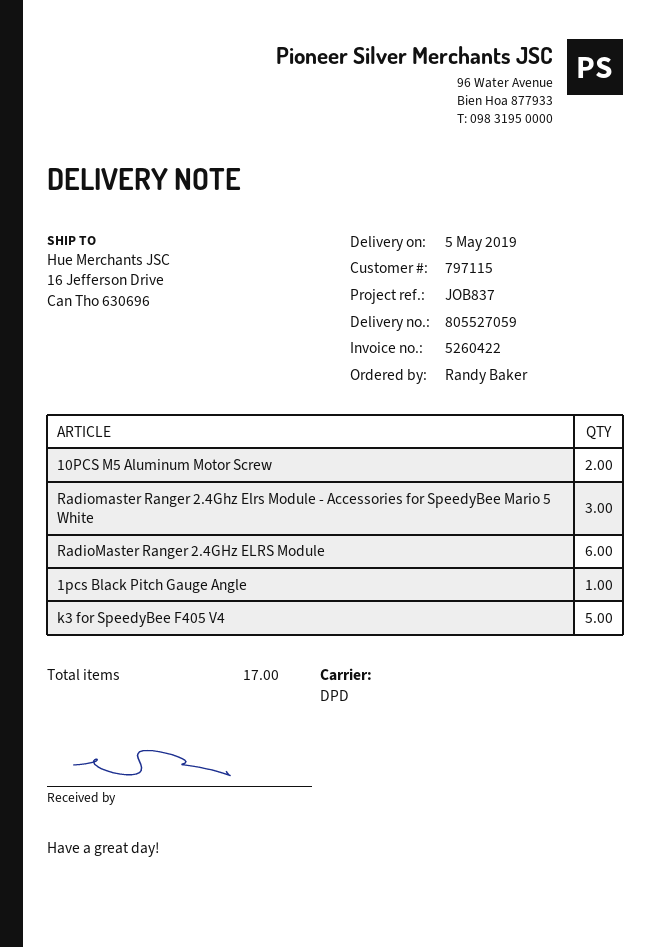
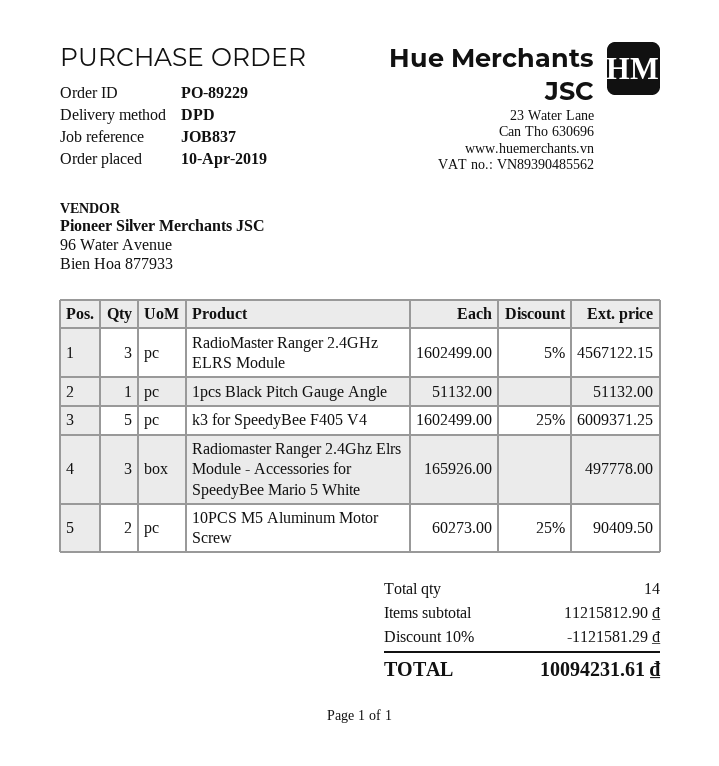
RadioMaster Ranger 2.4GHz ELRS Module: 6 -> 3
total quantity: 17 -> 14

